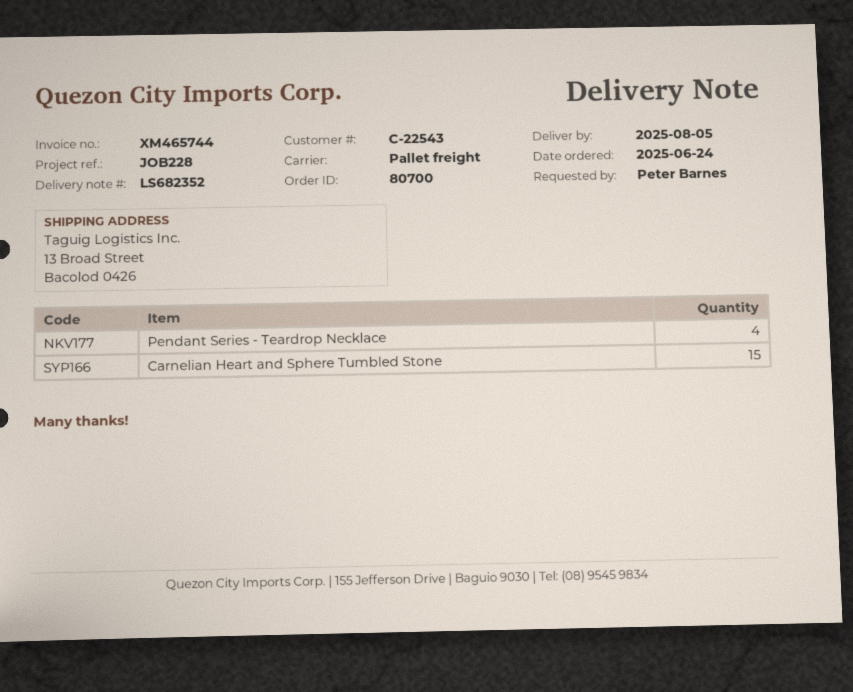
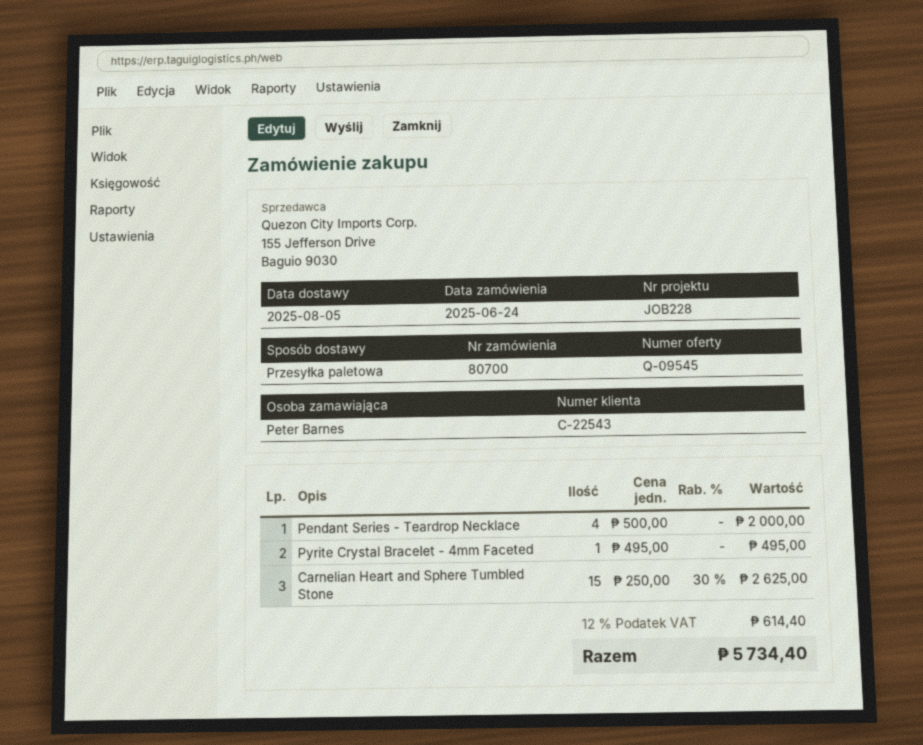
Pyrite Crystal Bracelet - 4mm Faceted: none -> 1

